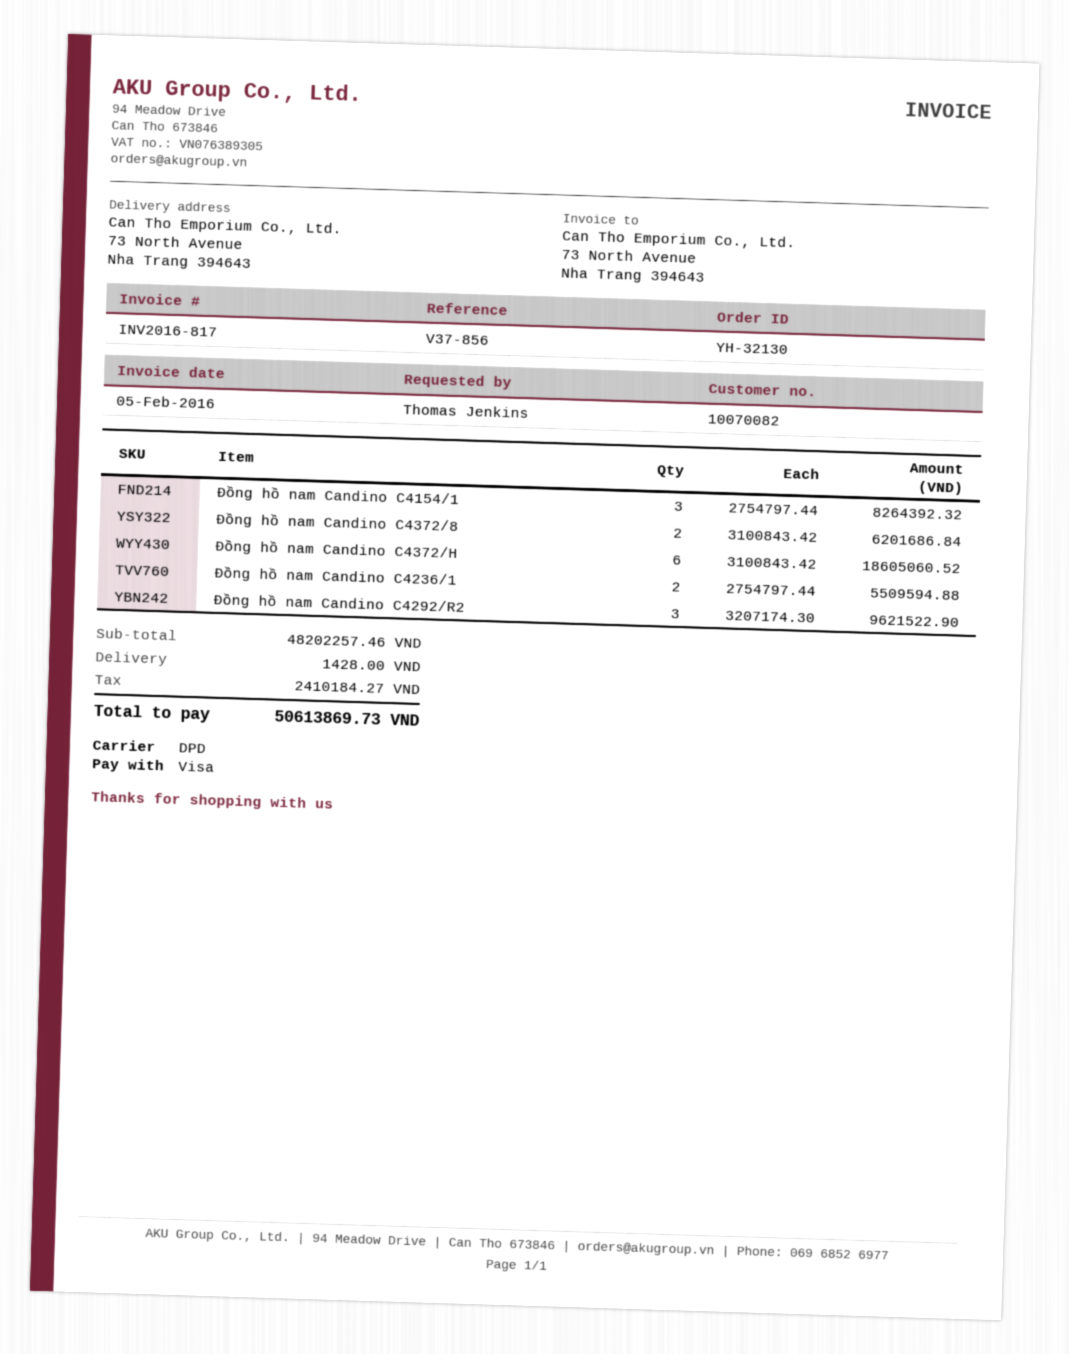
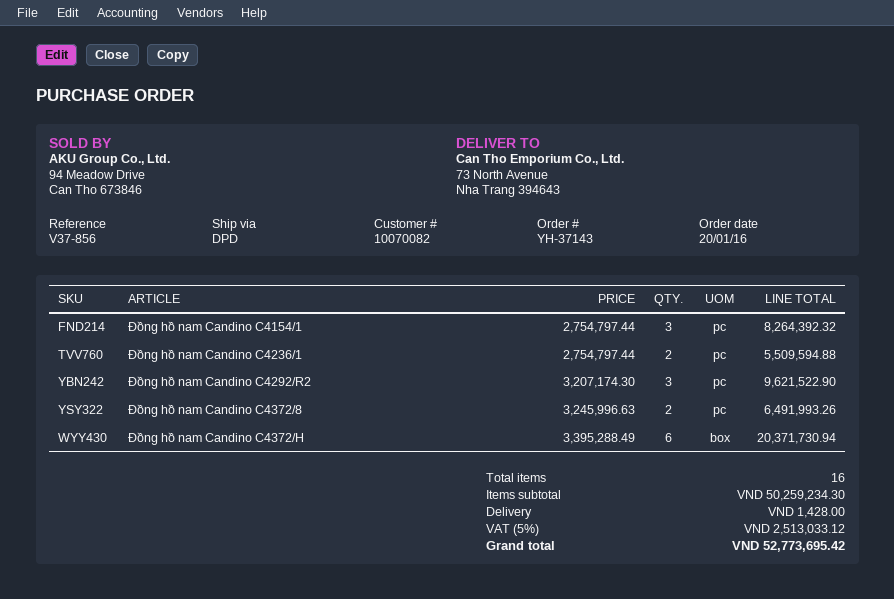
order number: YH-32130 -> YH-37143
Đồng hồ nam Candino C4372/8: 2 x 3100843.42 = 6201686.84 -> 2 x 3245996.63 = 6491993.26
Đồng hồ nam Candino C4372/H: 6 x 3100843.42 = 18605060.52 -> 6 x 3395288.49 = 20371730.94
subtotal: 48202257.46 -> 50259234.30
tax: 2410184.27 -> 2513033.12
total: 50613869.73 -> 52773695.42

